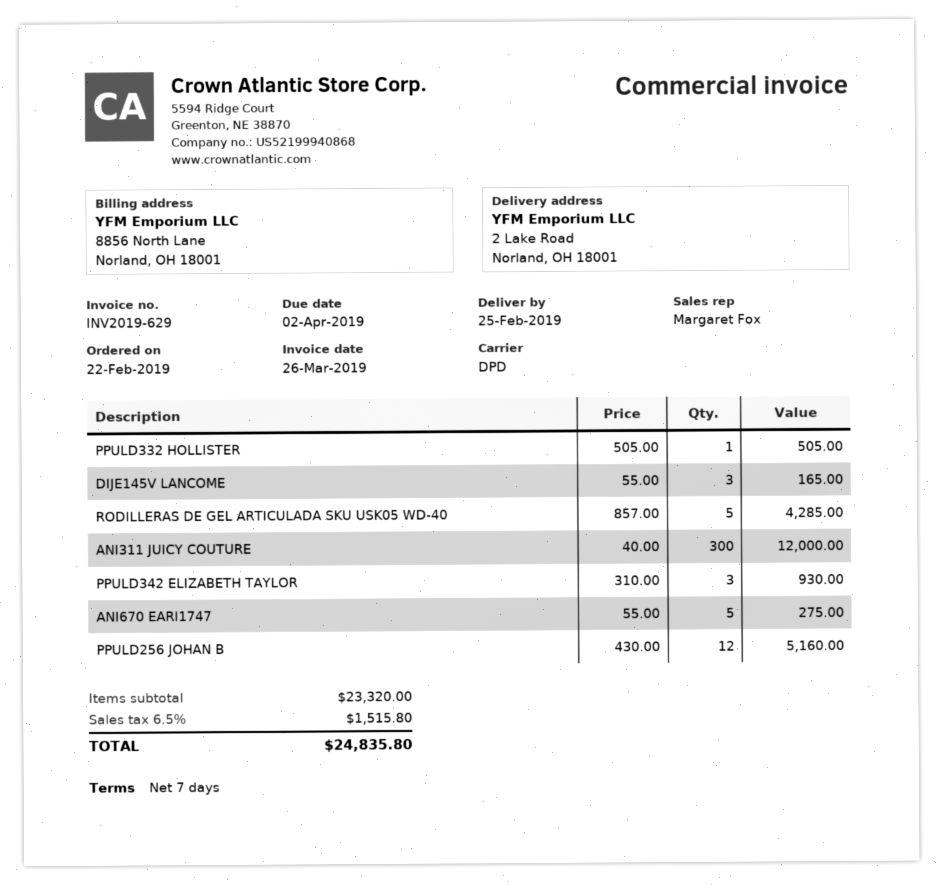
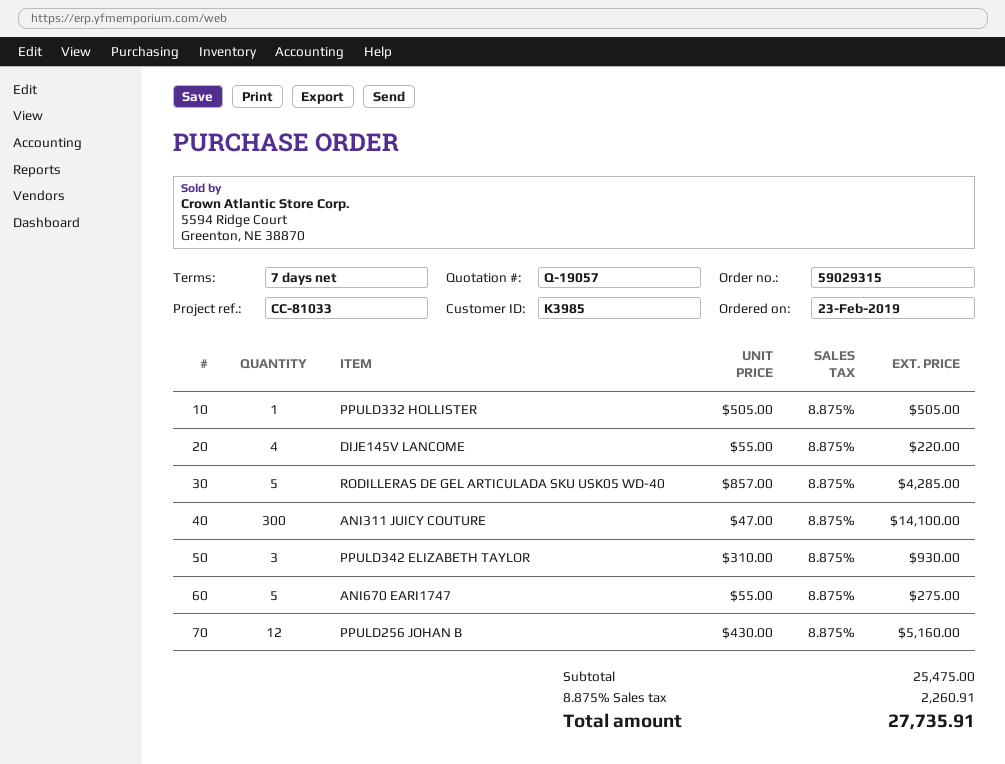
order date: 2019-02-22 -> 2019-02-23
DIJE145V LANCOME: 3 x 55.00 = 165.00 -> 4 x 55.00 = 220.00
ANI311 JUICY COUTURE: 300 x 40.00 = 12000.00 -> 300 x 47.00 = 14100.00
subtotal: 23320.00 -> 25475.00
tax: 6.5% = 1515.80 -> 8.875% = 2260.91
total: 24835.80 -> 27735.91

